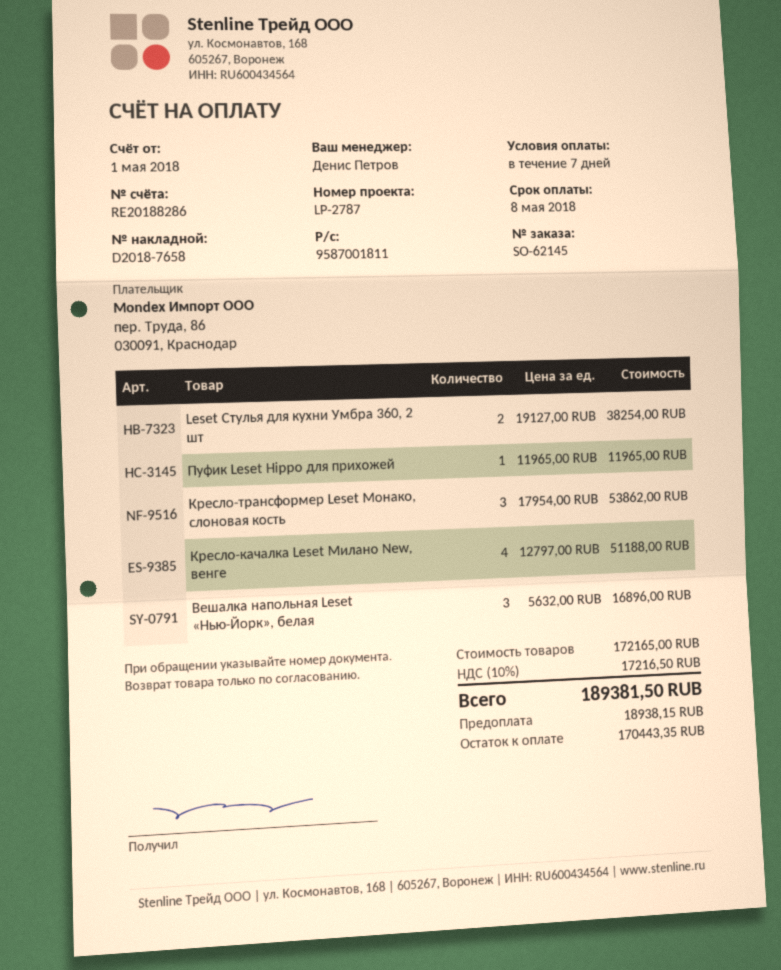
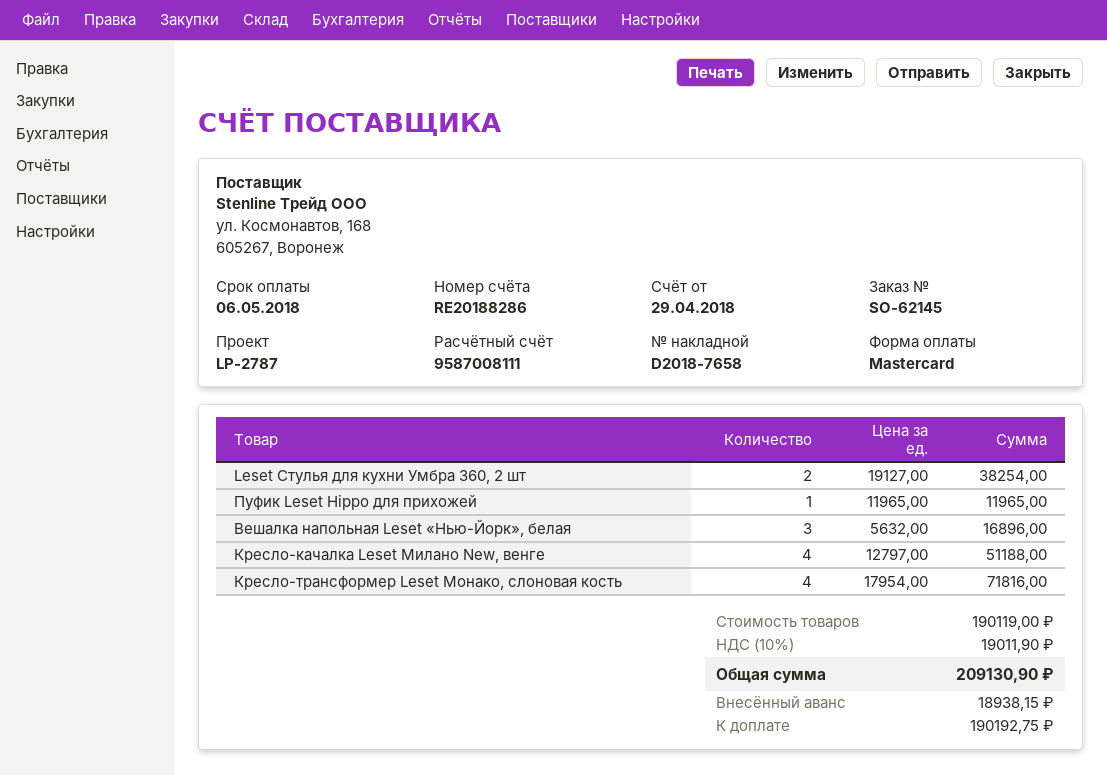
invoice date: 2018-05-01 -> 2018-04-29
due date: 2018-05-08 -> 2018-05-06
bank account: 9587001811 -> 9587008111
Кресло-трансформер Leset Монако, слоновая кость: 3 x 17954.00 = 53862.00 -> 4 x 17954.00 = 71816.00
subtotal: 172165.00 -> 190119.00
tax: 10% = 17216.50 -> 10% = 19011.90
total: 189381.50 -> 209130.90
balance: 170443.35 -> 190192.75

